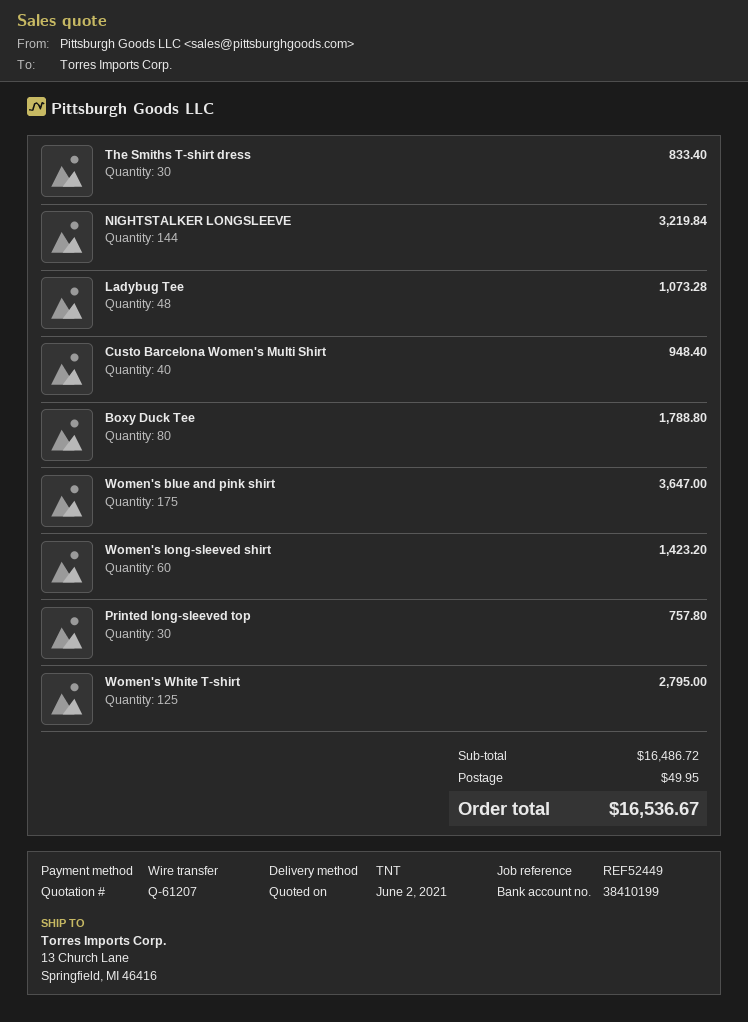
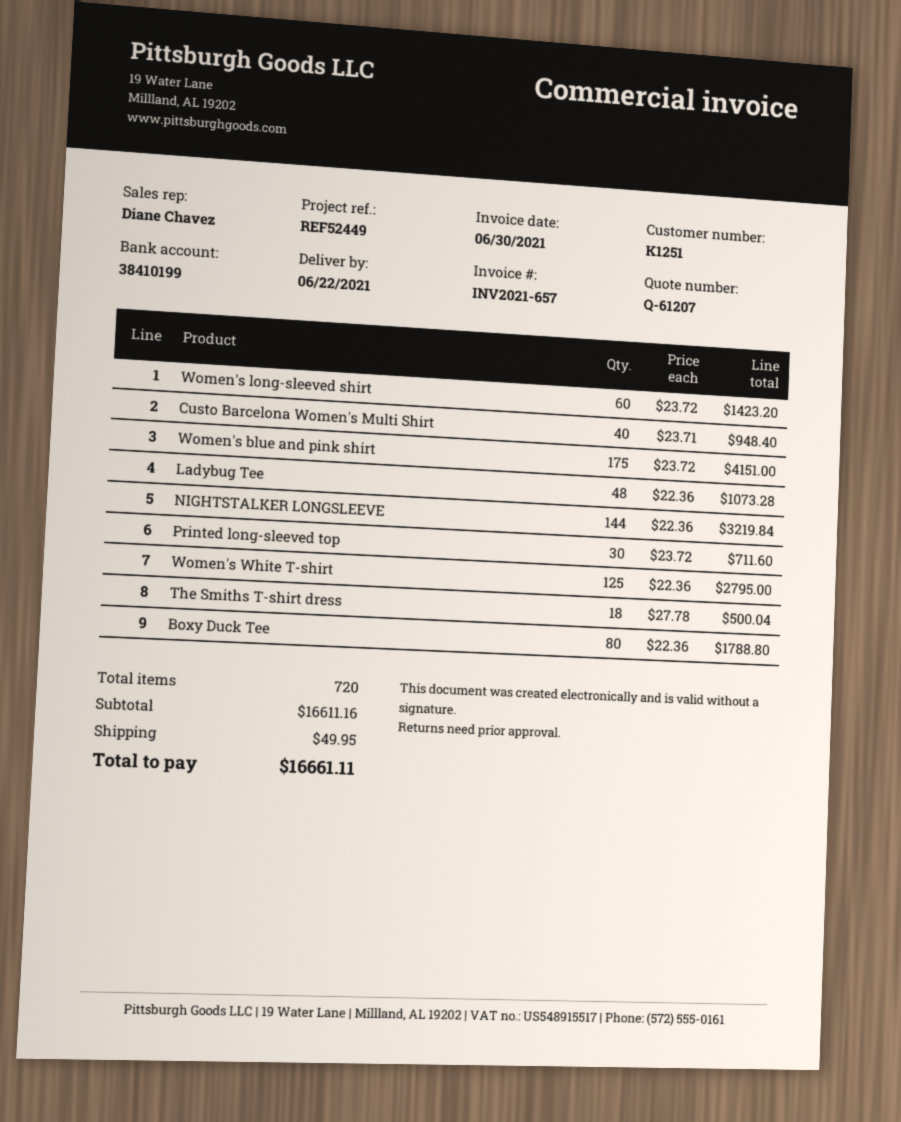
The Smiths T-shirt dress: 30 for 833.40 -> 18 for 500.04
Women's blue and pink shirt: 175 for 3647.00 -> 175 for 4151.00
Printed long-sleeved top: 30 for 757.80 -> 30 for 711.60
subtotal: 16486.72 -> 16611.16
total: 16536.67 -> 16661.11

